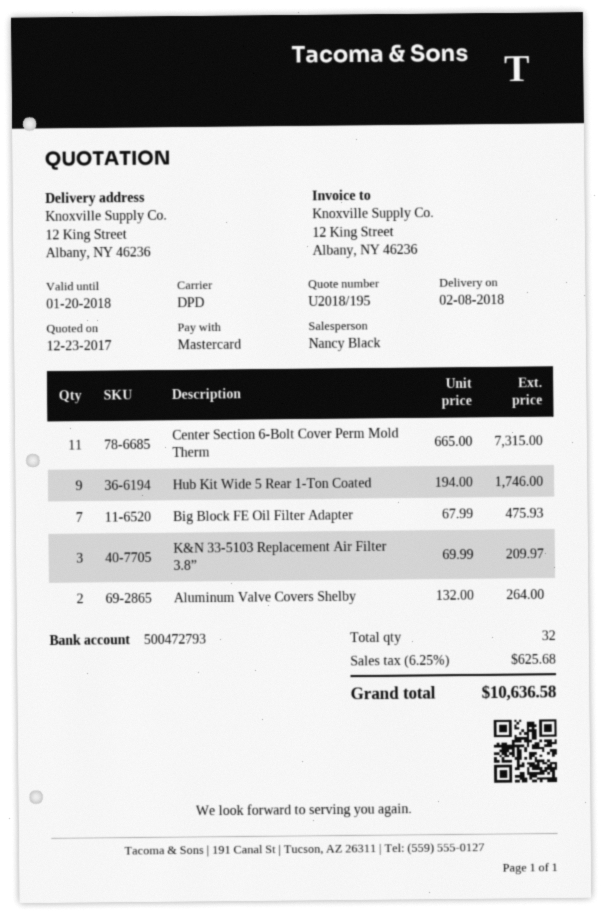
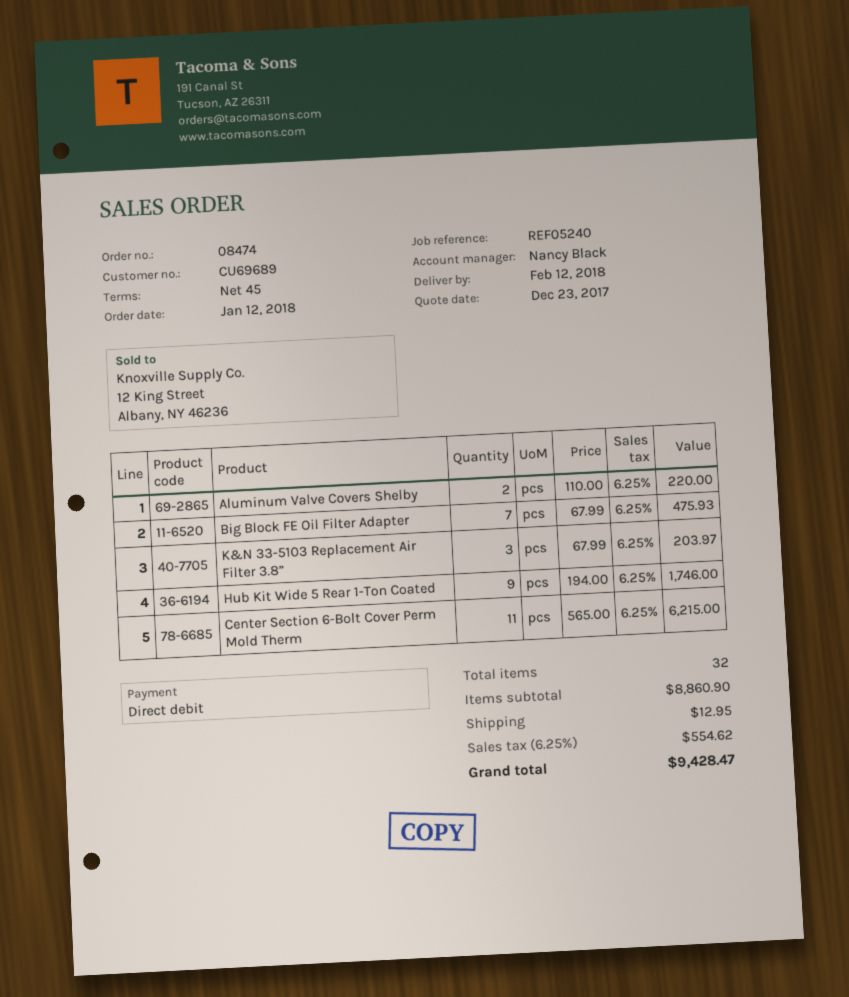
delivery date: 2018-02-08 -> 2018-02-12
payment method: Mastercard -> direct debit
Center Section 6-Bolt Cover Perm Mold Therm: 11 x 665.00 = 7315.00 -> 11 x 565.00 = 6215.00
K&N 33-5103 Replacement Air Filter 3.8”: 3 x 69.99 = 209.97 -> 3 x 67.99 = 203.97
Aluminum Valve Covers Shelby: 2 x 132.00 = 264.00 -> 2 x 110.00 = 220.00
shipping: none -> 12.95
tax: 6.25% = 625.68 -> 6.25% = 554.62
total: 10636.58 -> 9428.47

